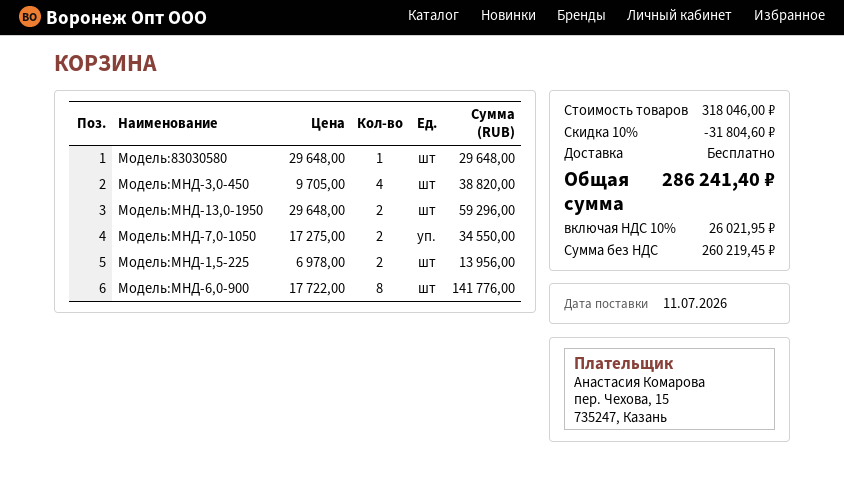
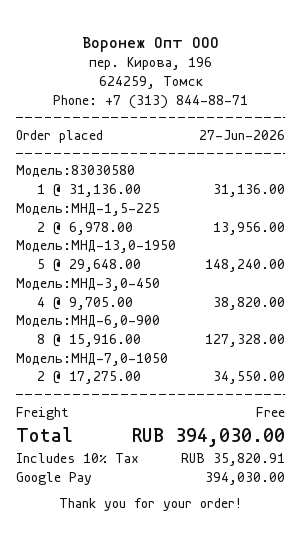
Модель:83030580: 1 x 29648.00 = 29648.00 -> 1 x 31136.00 = 31136.00
Модель:МНД-13,0-1950: 2 x 29648.00 = 59296.00 -> 5 x 29648.00 = 148240.00
Модель:МНД-6,0-900: 8 x 17722.00 = 141776.00 -> 8 x 15916.00 = 127328.00
discount: 10% = 31804.60 -> none
tax: 10% = 26021.95 -> 10% = 35820.91
total: 286241.40 -> 394030.00

